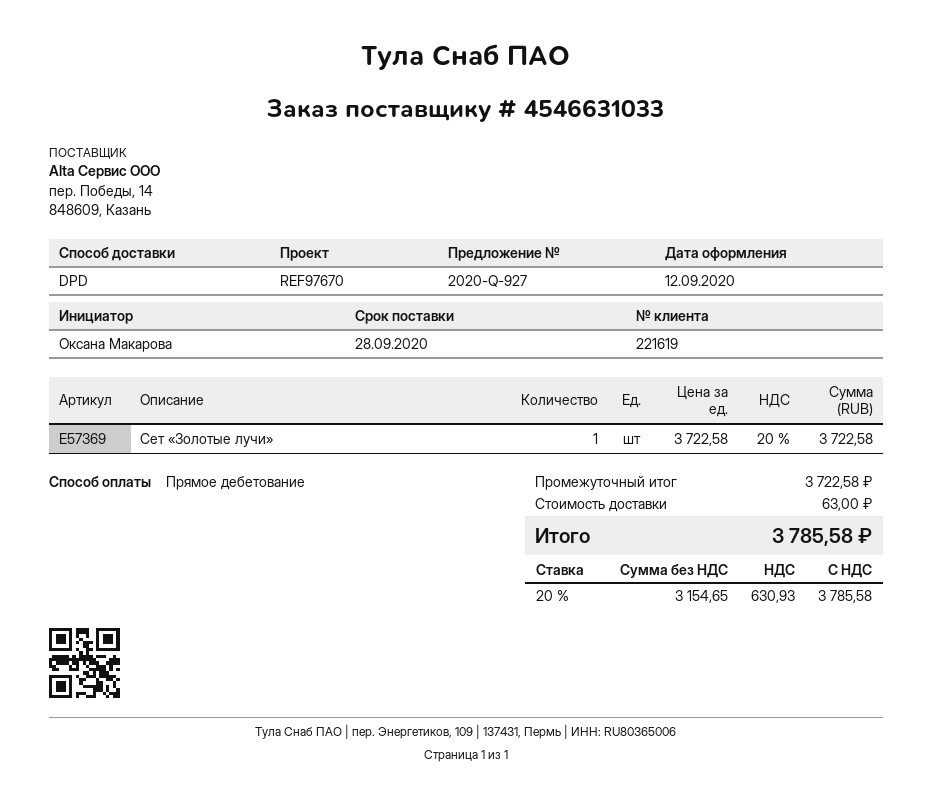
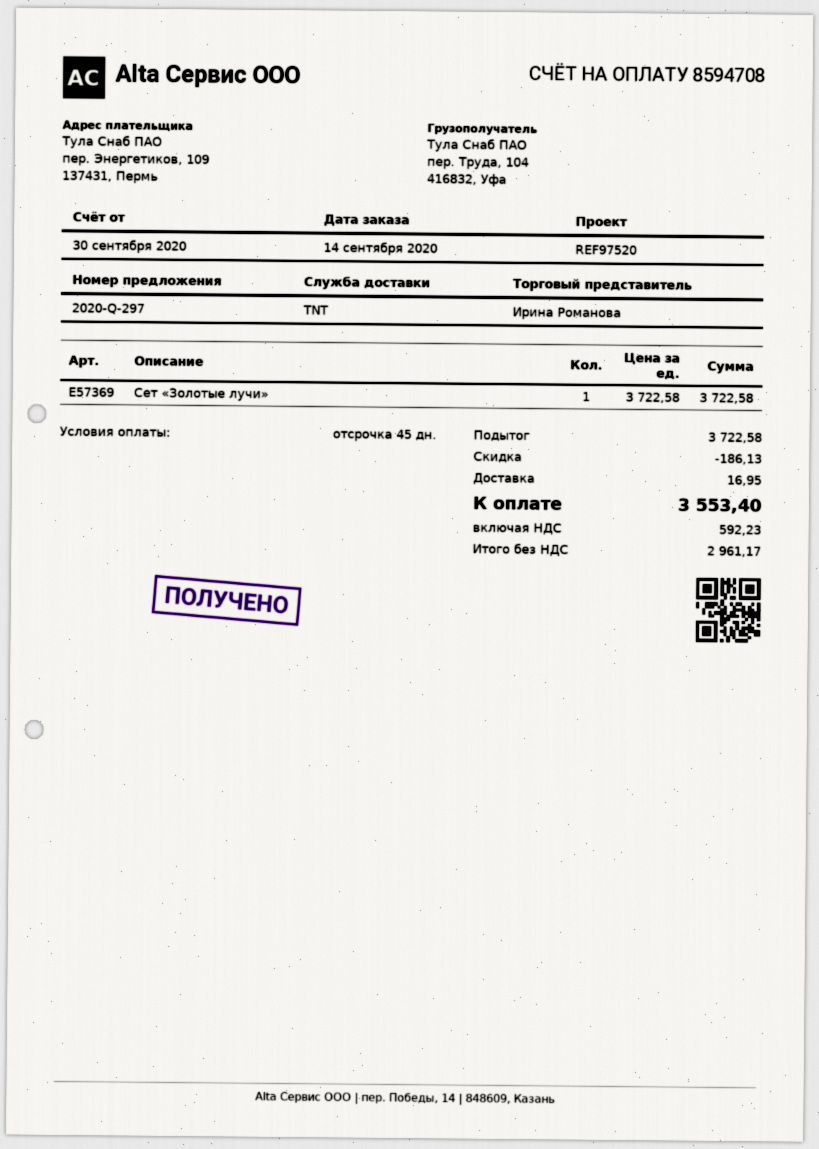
quote number: 2020-Q-927 -> 2020-Q-297
order date: 2020-09-12 -> 2020-09-14
reference: REF97670 -> REF97520
shipping method: DPD -> TNT
discount: none -> 186.13
shipping: 63.00 -> 16.95
net: 3154.65 -> 2961.17
tax: 630.93 -> 592.23
total: 3785.58 -> 3553.40

